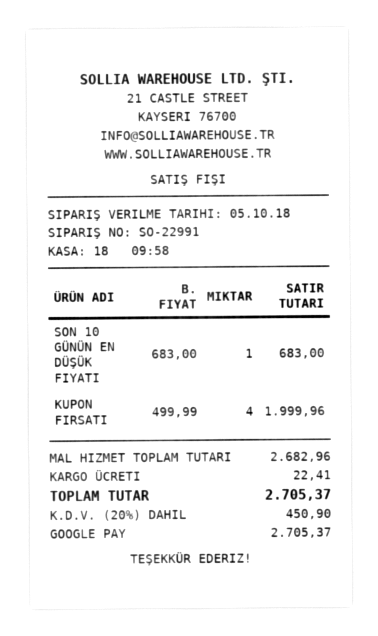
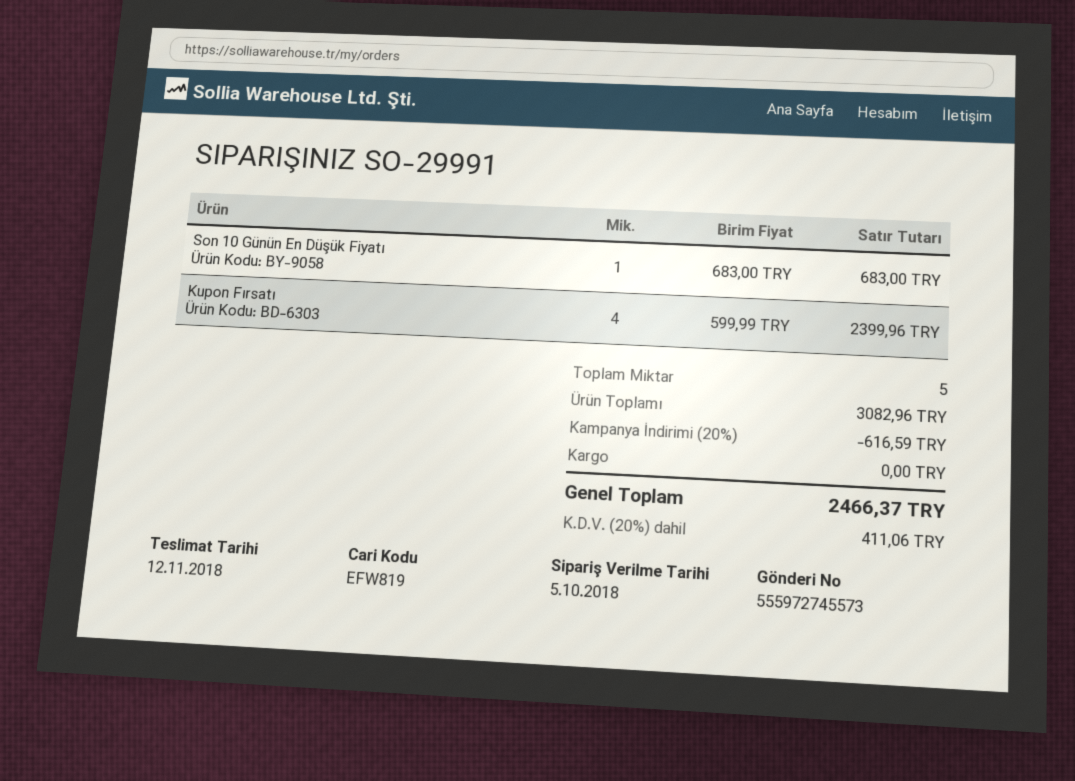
order number: SO-22991 -> SO-29991
KUPON FIRSATI: 4 x 499.99 = 1999.96 -> 4 x 599.99 = 2399.96
subtotal: 2682.96 -> 3082.96
discount: none -> 20% = 616.59
shipping: 22.41 -> 0.00
tax: 20% = 450.90 -> 20% = 411.06
total: 2705.37 -> 2466.37

